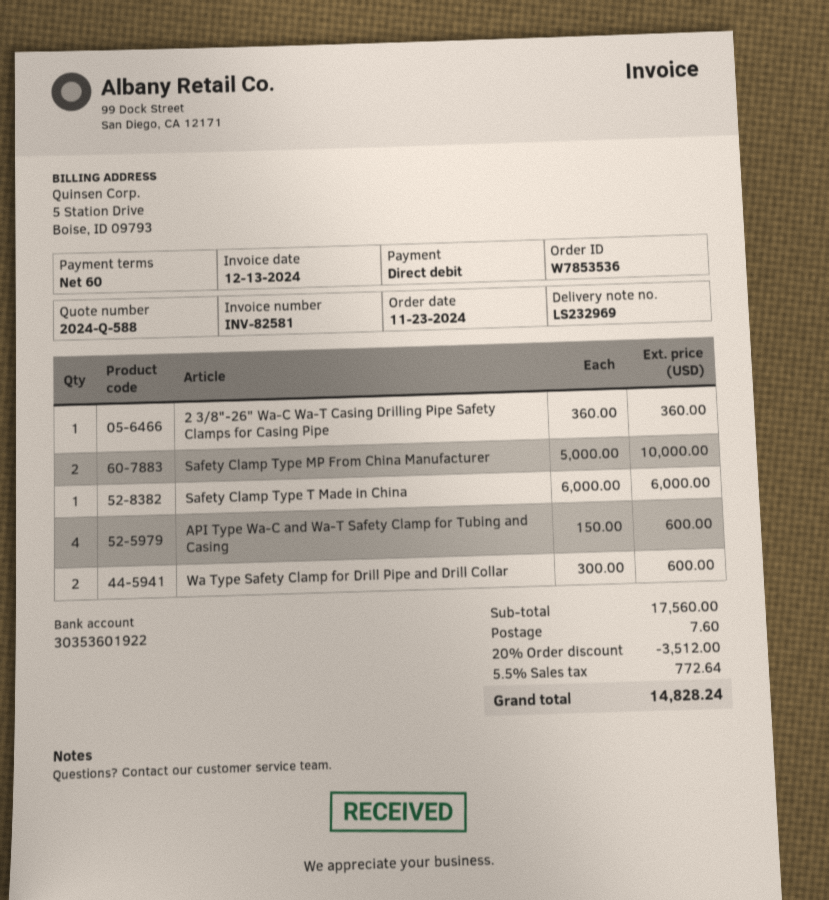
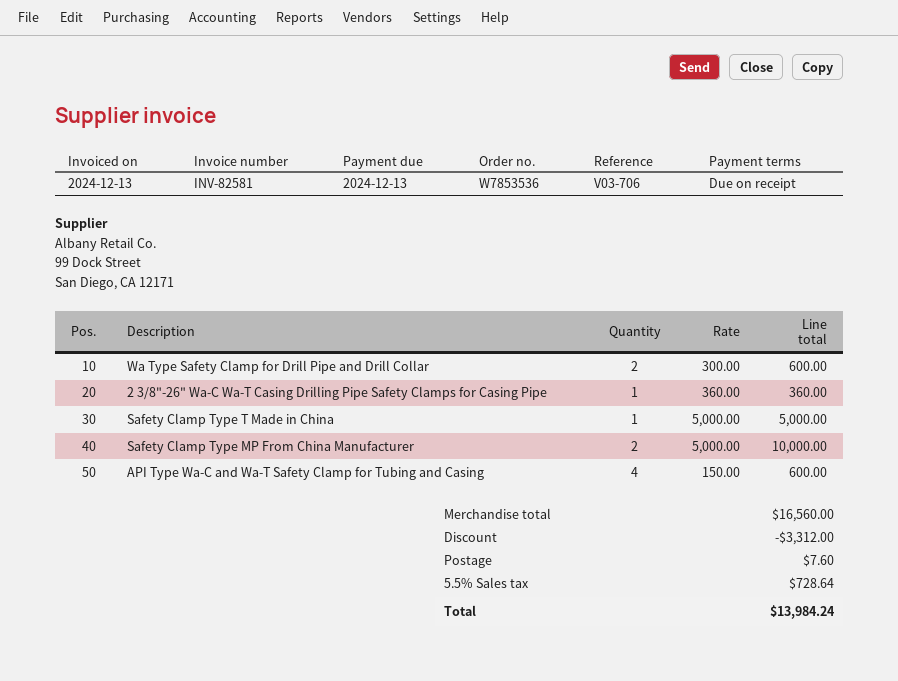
payment terms: 60 days -> on receipt
Safety Clamp Type T Made in China: 1 x 6000.00 = 6000.00 -> 1 x 5000.00 = 5000.00
subtotal: 17560.00 -> 16560.00
discount: 3512.00 -> 3312.00
tax: 5.5% = 772.64 -> 5.5% = 728.64
total: 14828.24 -> 13984.24

